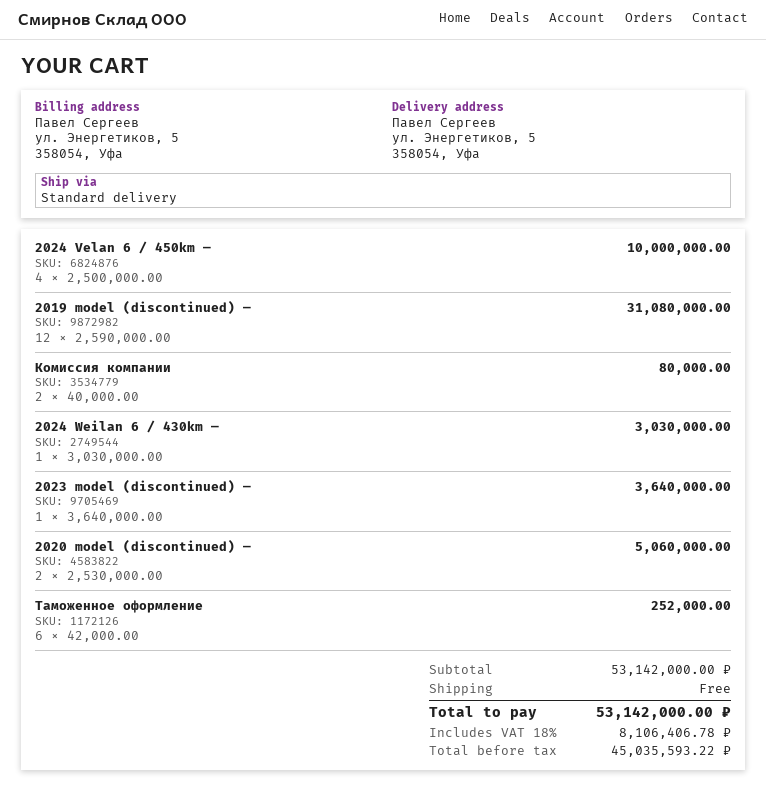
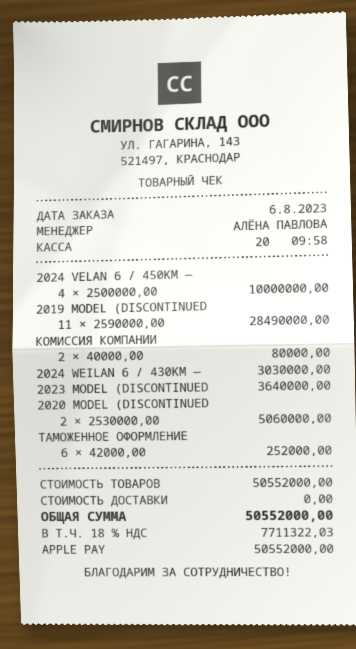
2019 model (discontinued) —: 12 x 2590000.00 = 31080000.00 -> 11 x 2590000.00 = 28490000.00
subtotal: 53142000.00 -> 50552000.00
tax: 18% = 8106406.78 -> 18% = 7711322.03
total: 53142000.00 -> 50552000.00

